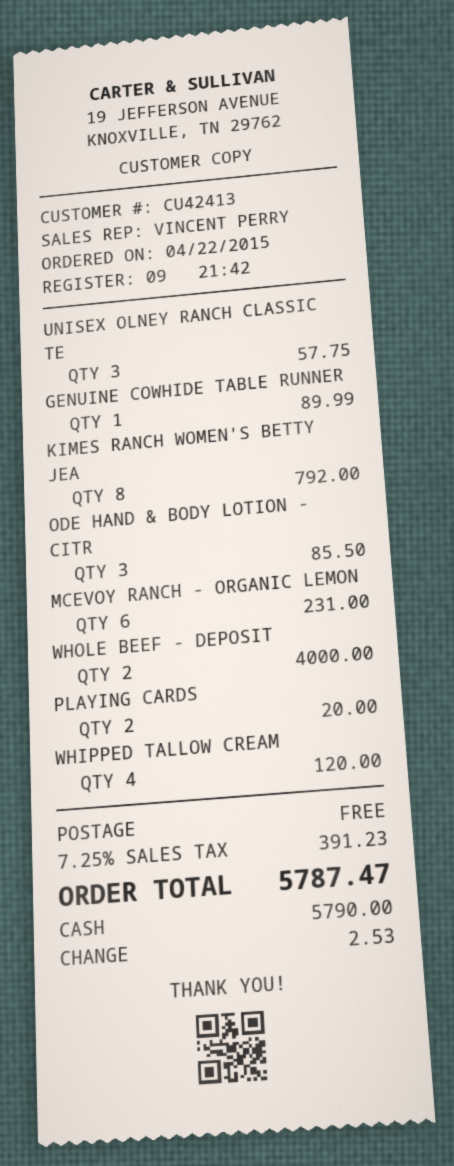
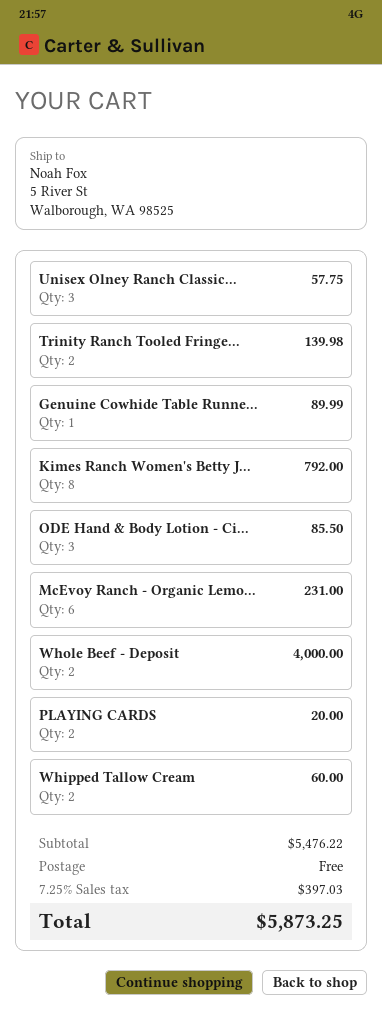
WHIPPED TALLOW CREAM: 4 for 120.00 -> 2 for 60.00
Trinity Ranch Tooled Fringe...: none -> 2 for 139.98
tax: 7.25% = 391.23 -> 7.25% = 397.03
total: 5787.47 -> 5873.25

